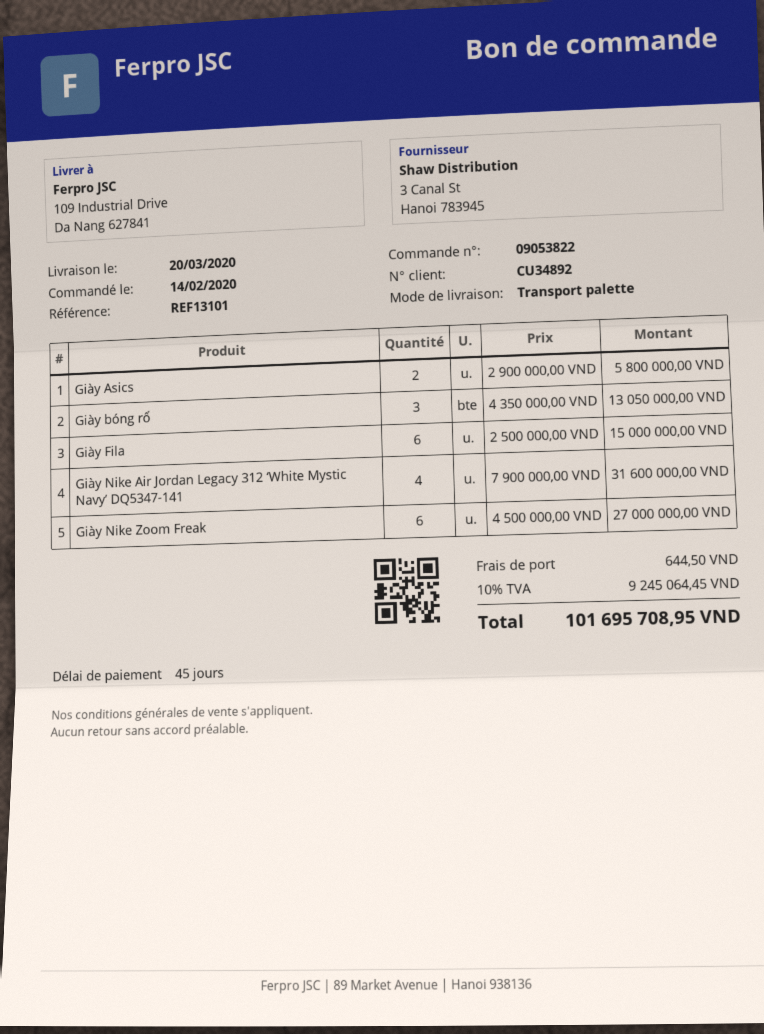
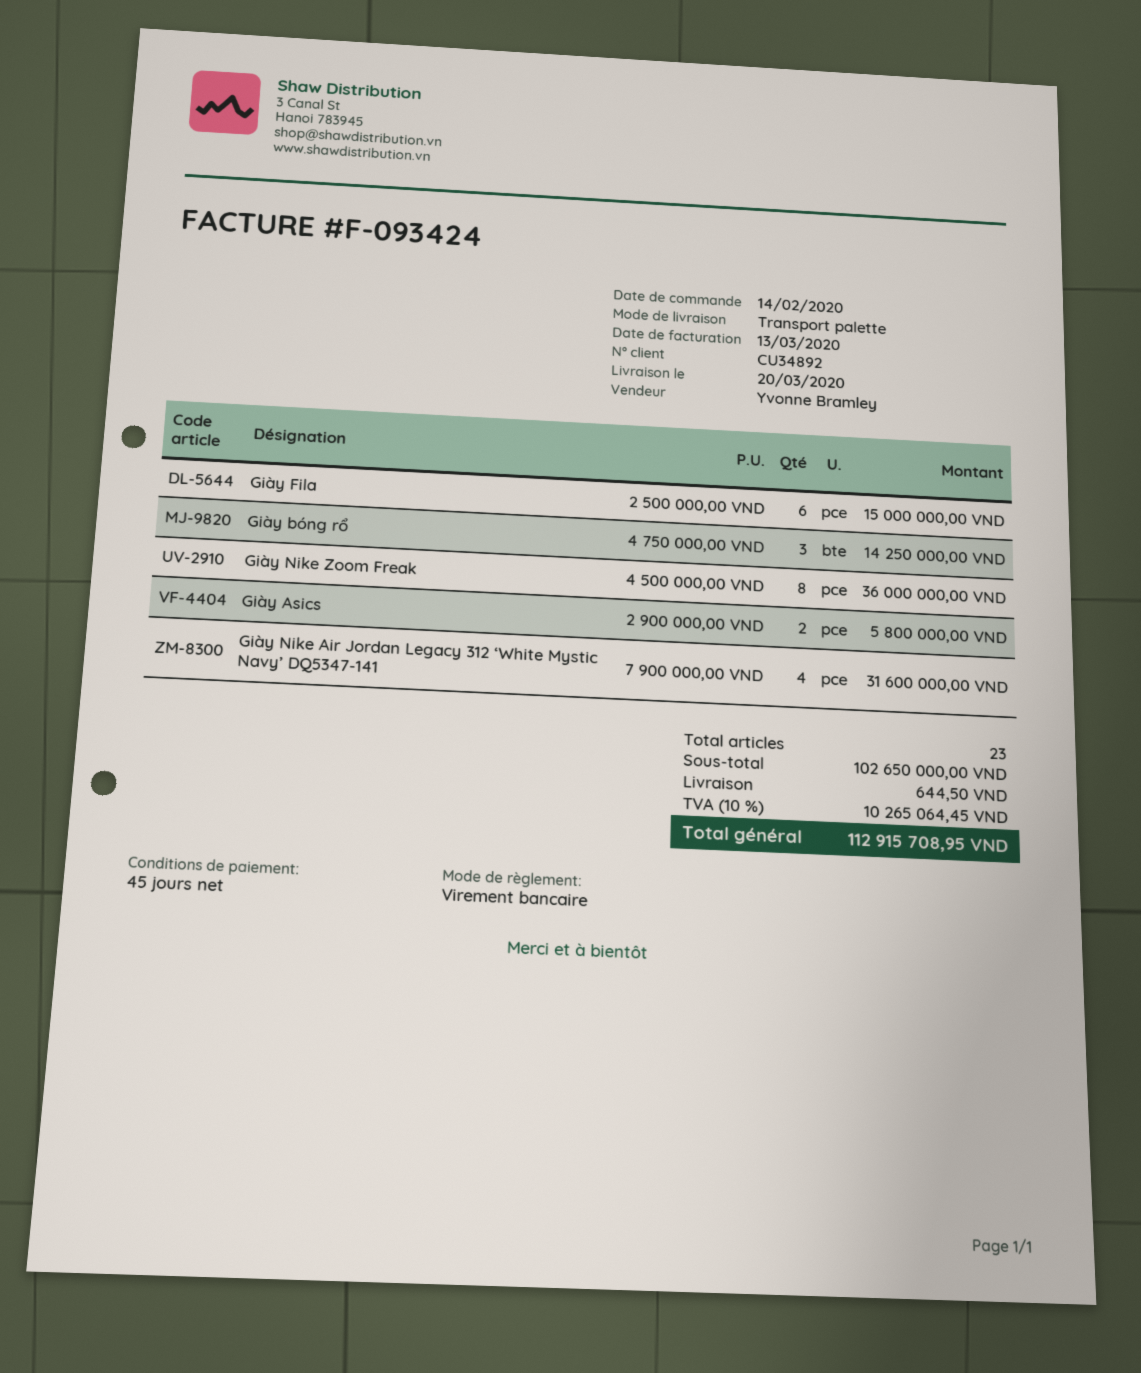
Giày bóng rổ: 3 x 4350000.00 = 13050000.00 -> 3 x 4750000.00 = 14250000.00
Giày Nike Zoom Freak: 6 x 4500000.00 = 27000000.00 -> 8 x 4500000.00 = 36000000.00
tax: 10% = 9245064.45 -> 10% = 10265064.45
total: 101695708.95 -> 112915708.95

